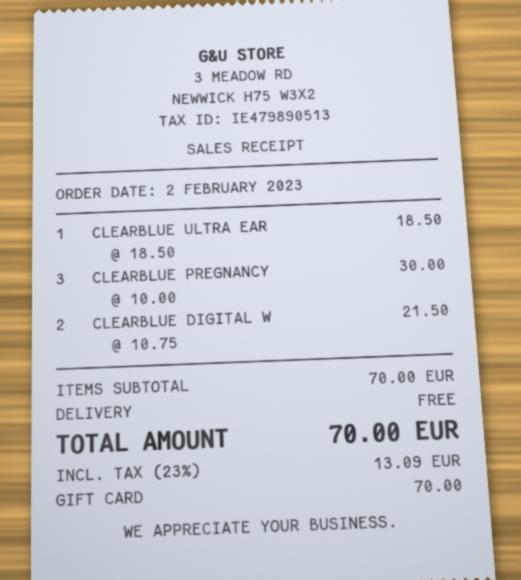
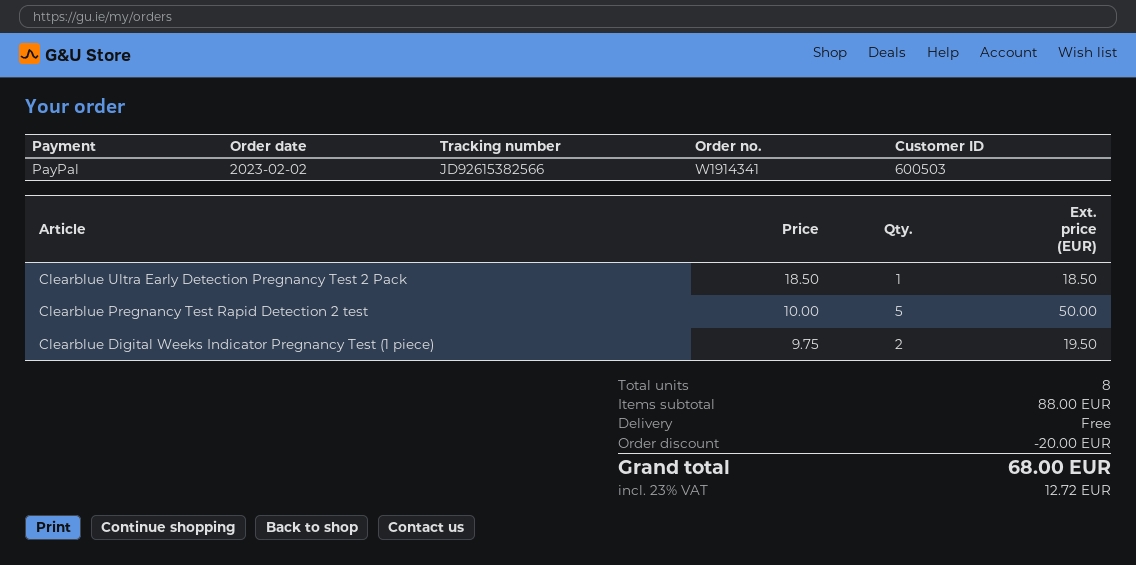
payment method: gift card -> PayPal
CLEARBLUE PREGNANCY: 3 x 10.00 = 30.00 -> 5 x 10.00 = 50.00
CLEARBLUE DIGITAL W: 2 x 10.75 = 21.50 -> 2 x 9.75 = 19.50
subtotal: 70.00 -> 88.00
discount: none -> 20.00
tax: 23% = 13.09 -> 23% = 12.72
total: 70.00 -> 68.00

